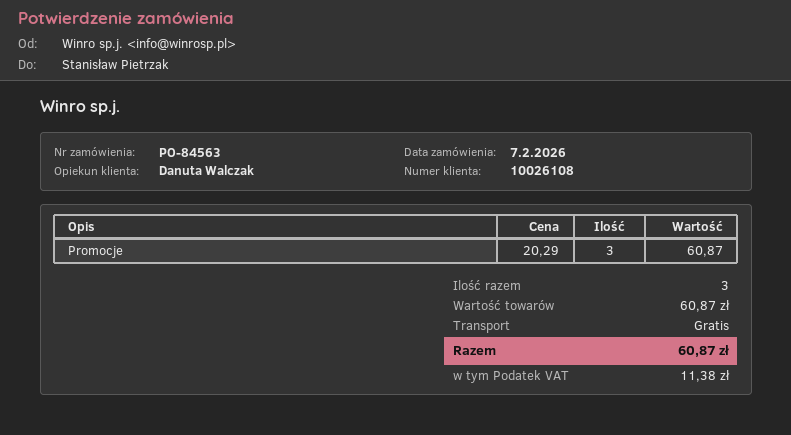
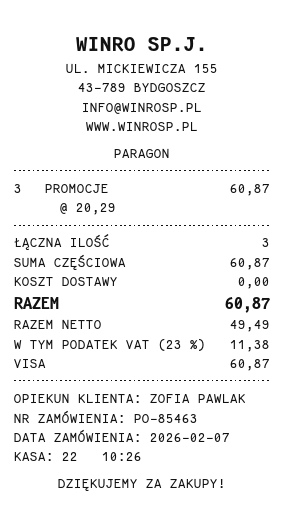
order number: PO-84563 -> PO-85463
sales rep: Danuta Walczak -> ZOFIA PAWLAK

